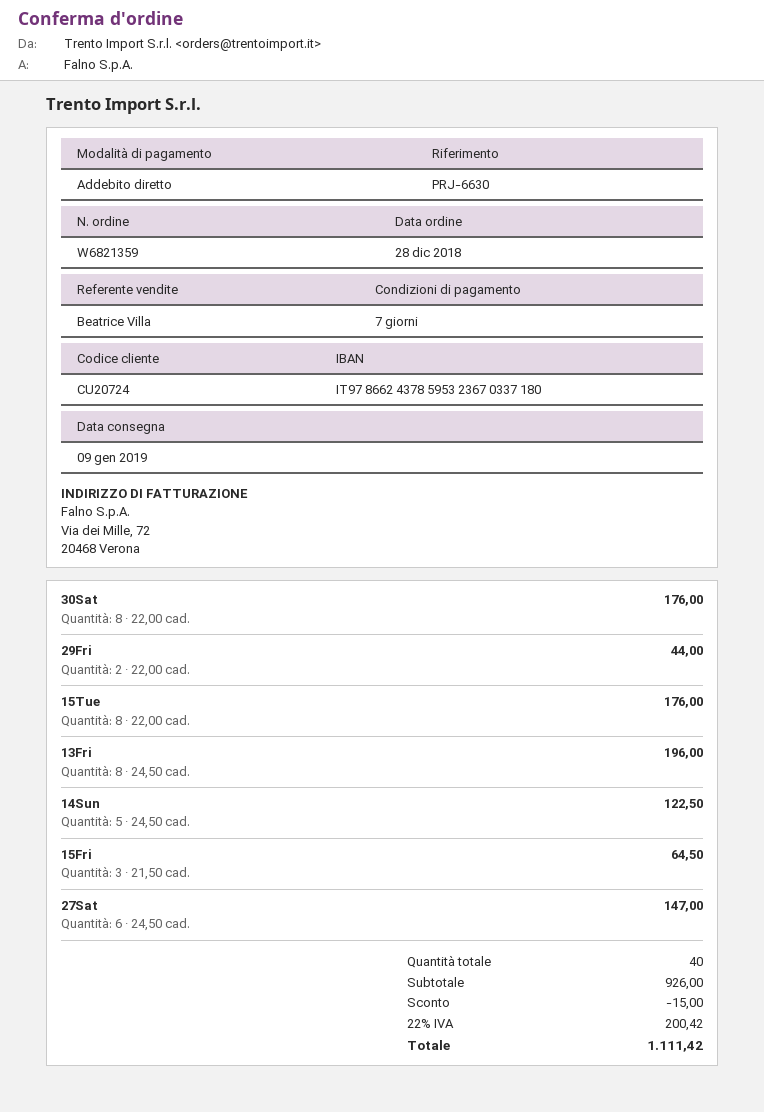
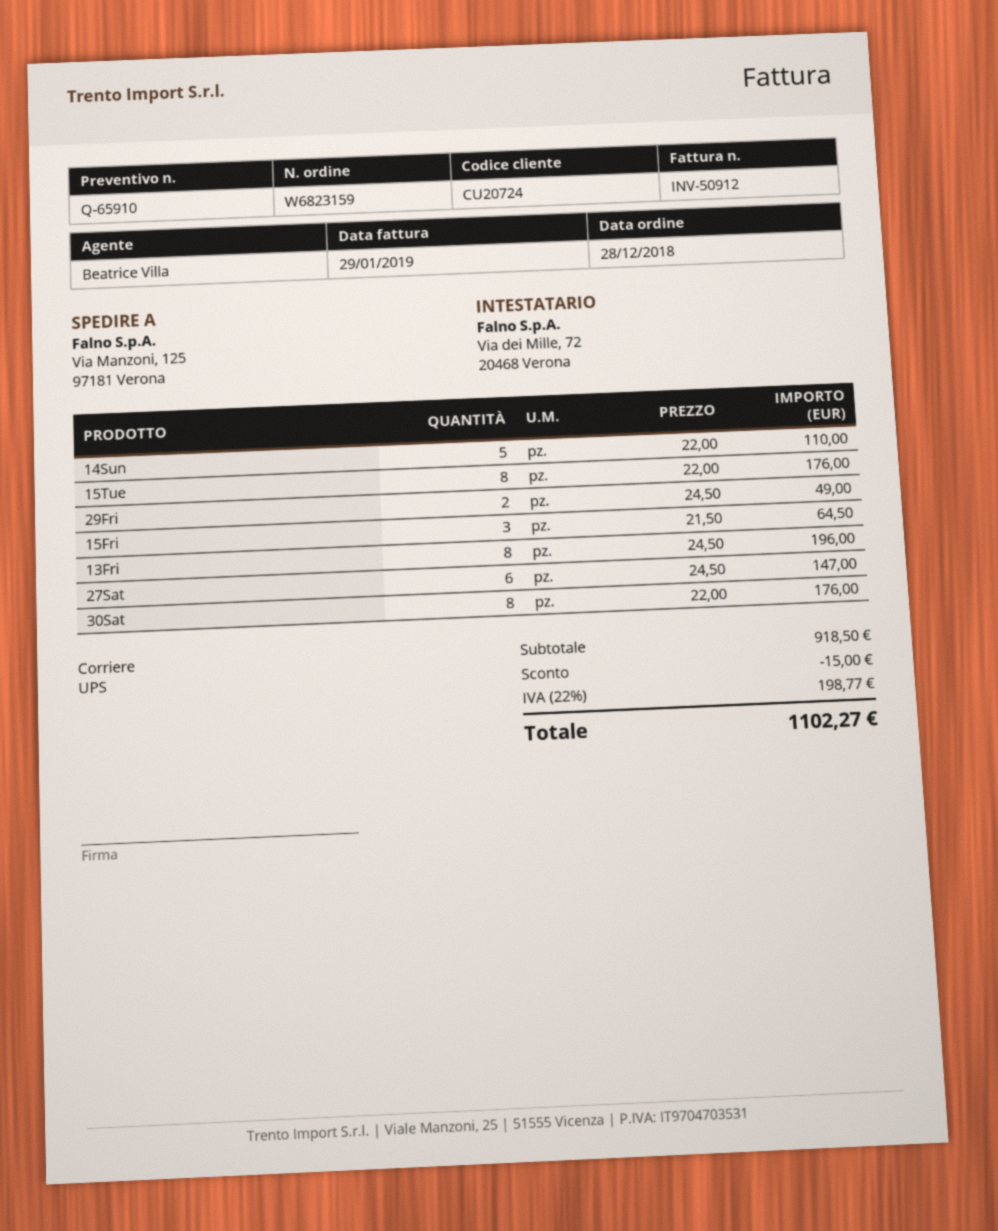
order number: W6821359 -> W6823159
29Fri: 2 x 22.00 = 44.00 -> 2 x 24.50 = 49.00
14Sun: 5 x 24.50 = 122.50 -> 5 x 22.00 = 110.00
subtotal: 926.00 -> 918.50
tax: 22% = 200.42 -> 22% = 198.77
total: 1111.42 -> 1102.27

